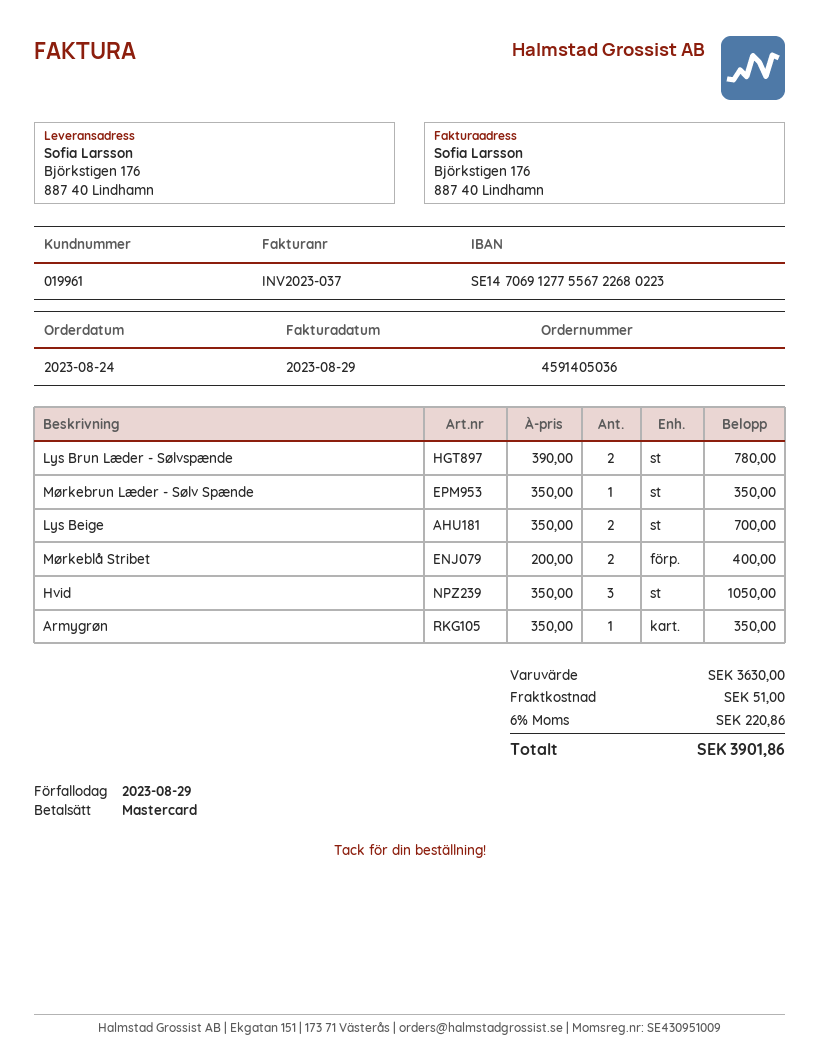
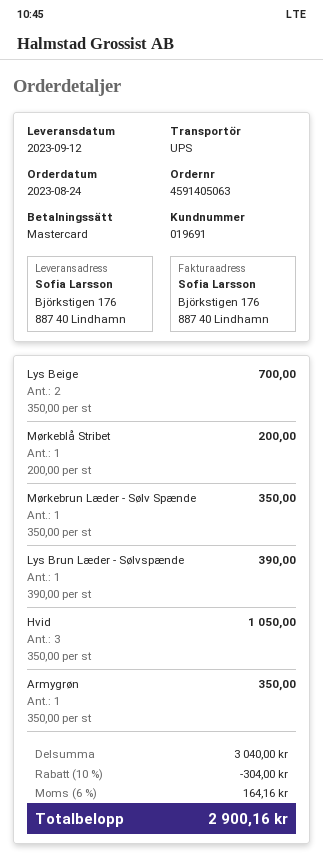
order number: 4591405036 -> 4591405063
customer number: 019961 -> 019691
Lys Brun Læder - Sølvspænde: 2 x 390.00 = 780.00 -> 1 x 390.00 = 390.00
Mørkeblå Stribet: 2 x 200.00 = 400.00 -> 1 x 200.00 = 200.00
subtotal: 3630.00 -> 3040.00
discount: none -> 10% = 304.00
shipping: 51.00 -> none
tax: 6% = 220.86 -> 6% = 164.16
total: 3901.86 -> 2900.16

